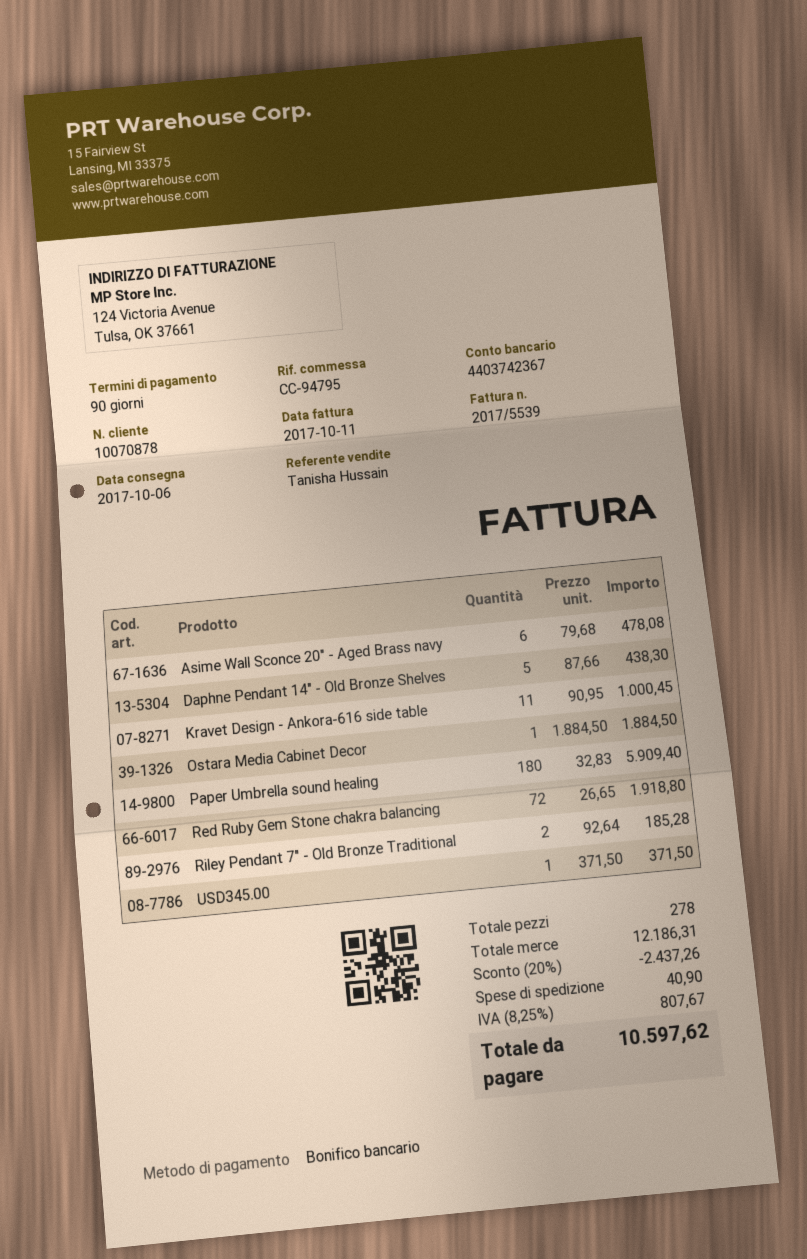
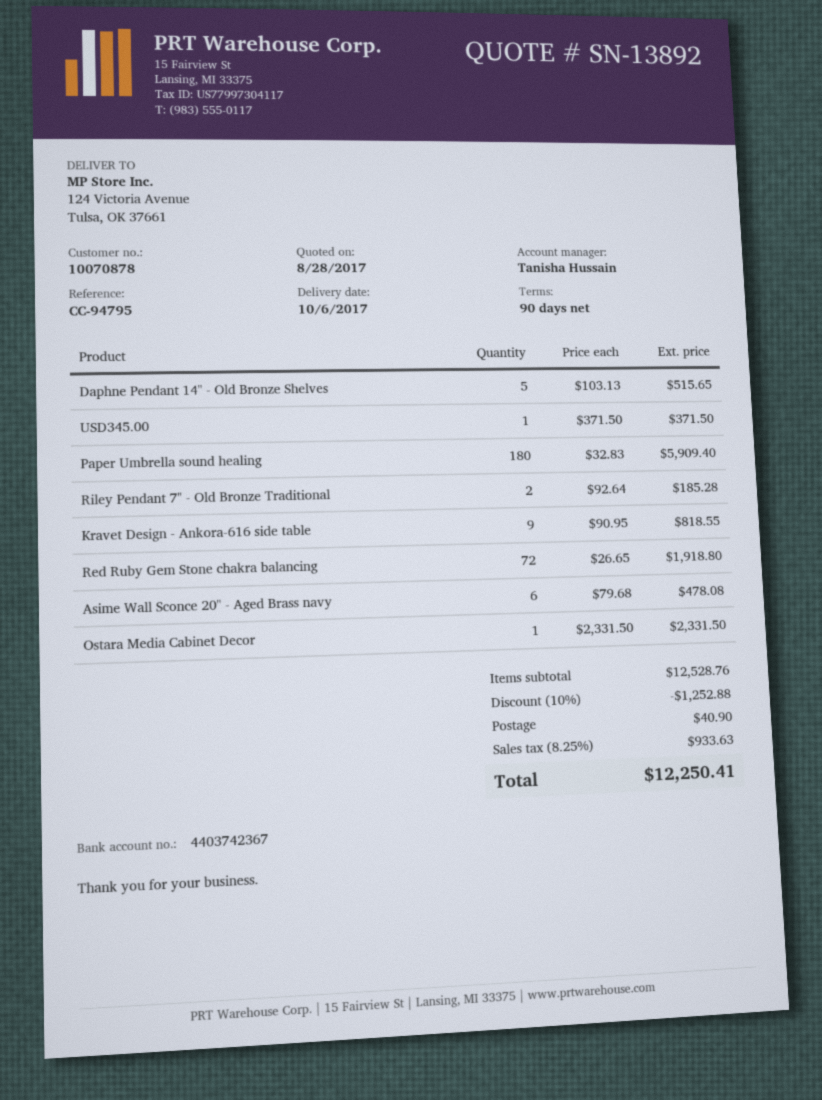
Daphne Pendant 14" - Old Bronze Shelves: 5 x 87.66 = 438.30 -> 5 x 103.13 = 515.65
Kravet Design - Ankora-616 side table: 11 x 90.95 = 1000.45 -> 9 x 90.95 = 818.55
Ostara Media Cabinet Decor: 1 x 1884.50 = 1884.50 -> 1 x 2331.50 = 2331.50
subtotal: 12186.31 -> 12528.76
discount: 20% = 2437.26 -> 10% = 1252.88
tax: 8.25% = 807.67 -> 8.25% = 933.63
total: 10597.62 -> 12250.41

